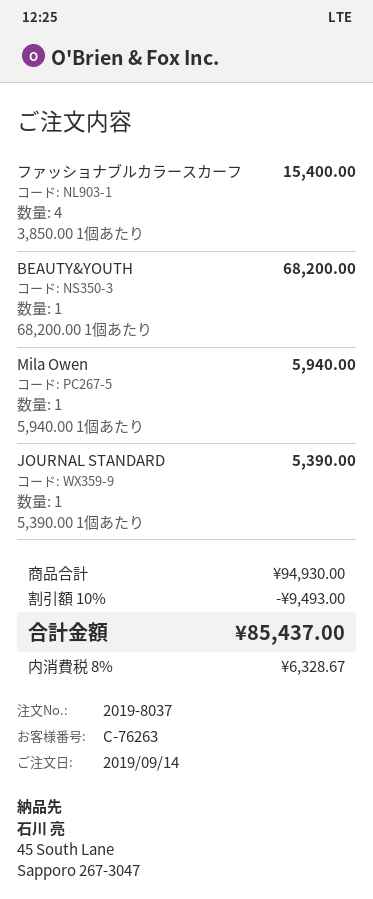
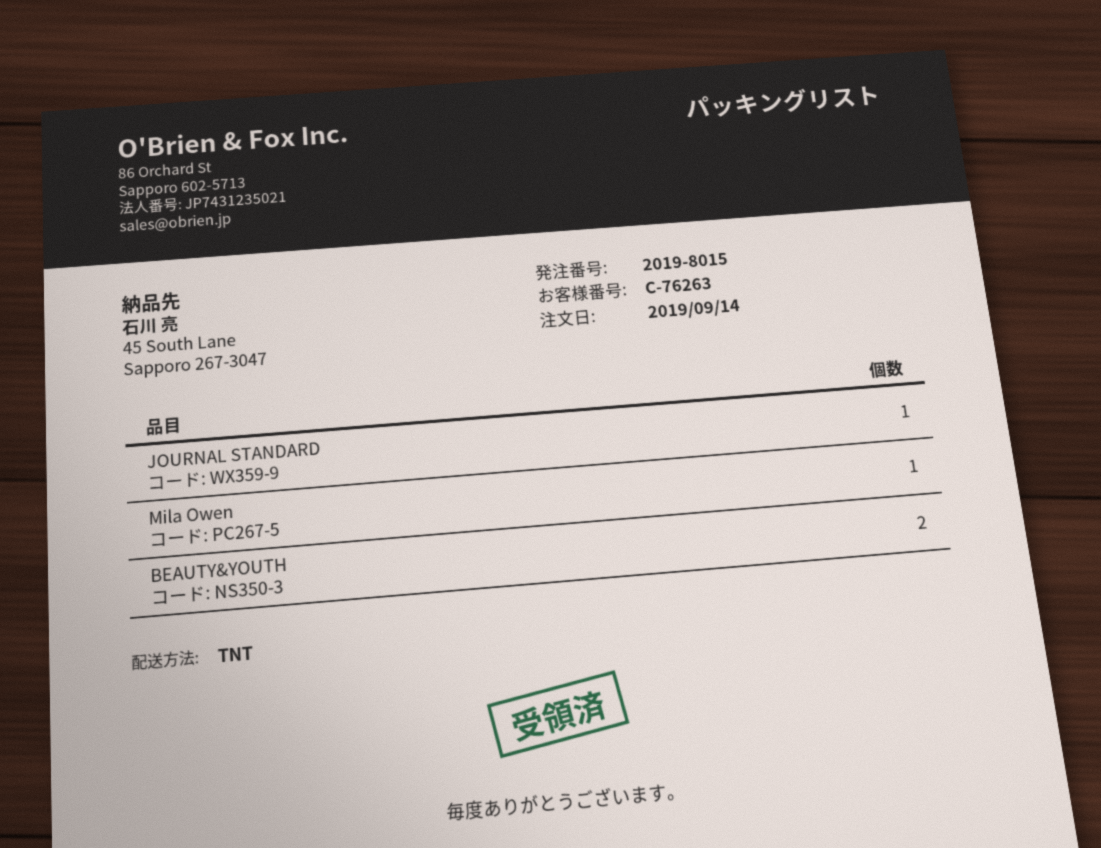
order number: 2019-8037 -> 2019-8015
ファッショナブルカラースカーフ: 4 -> none
BEAUTY&YOUTH: 1 -> 2

